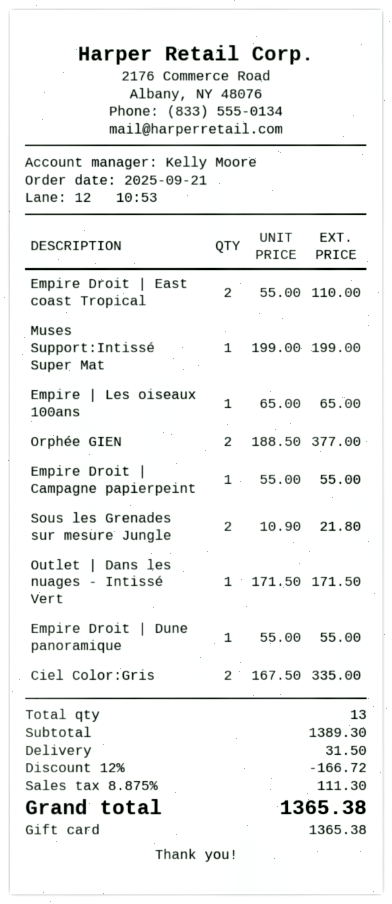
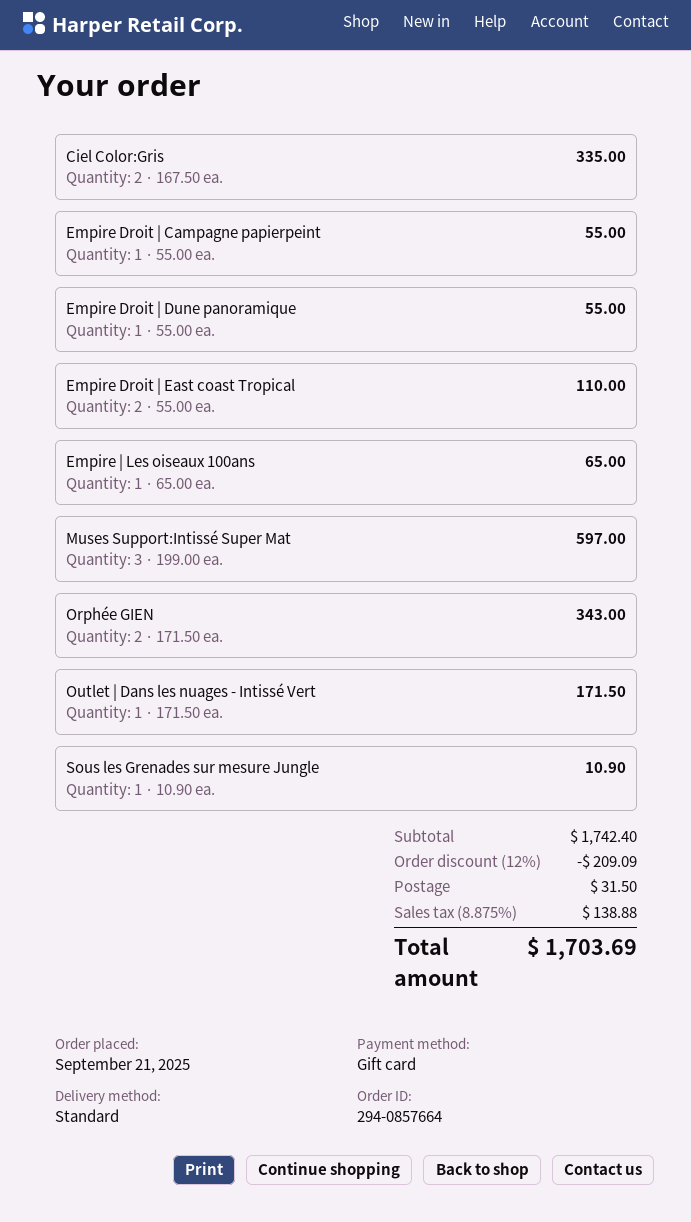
Muses Support:Intissé Super Mat: 1 x 199.00 = 199.00 -> 3 x 199.00 = 597.00
Orphée GIEN: 2 x 188.50 = 377.00 -> 2 x 171.50 = 343.00
Sous les Grenades sur mesure Jungle: 2 x 10.90 = 21.80 -> 1 x 10.90 = 10.90
subtotal: 1389.30 -> 1742.40
discount: 12% = 166.72 -> 12% = 209.09
tax: 8.875% = 111.30 -> 8.875% = 138.88
total: 1365.38 -> 1703.69

